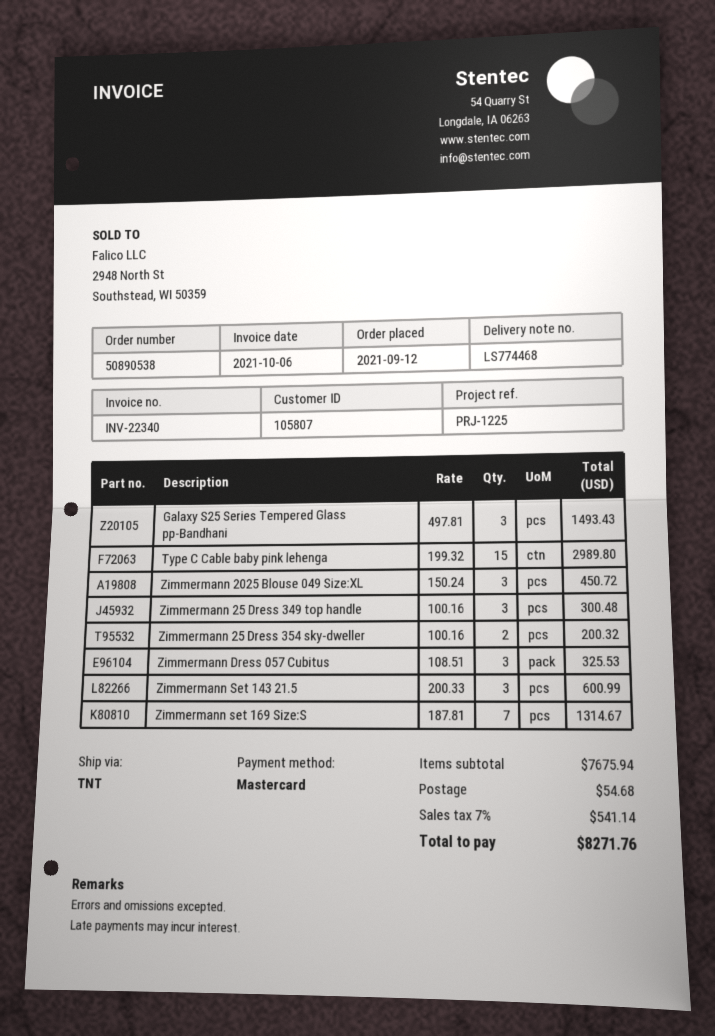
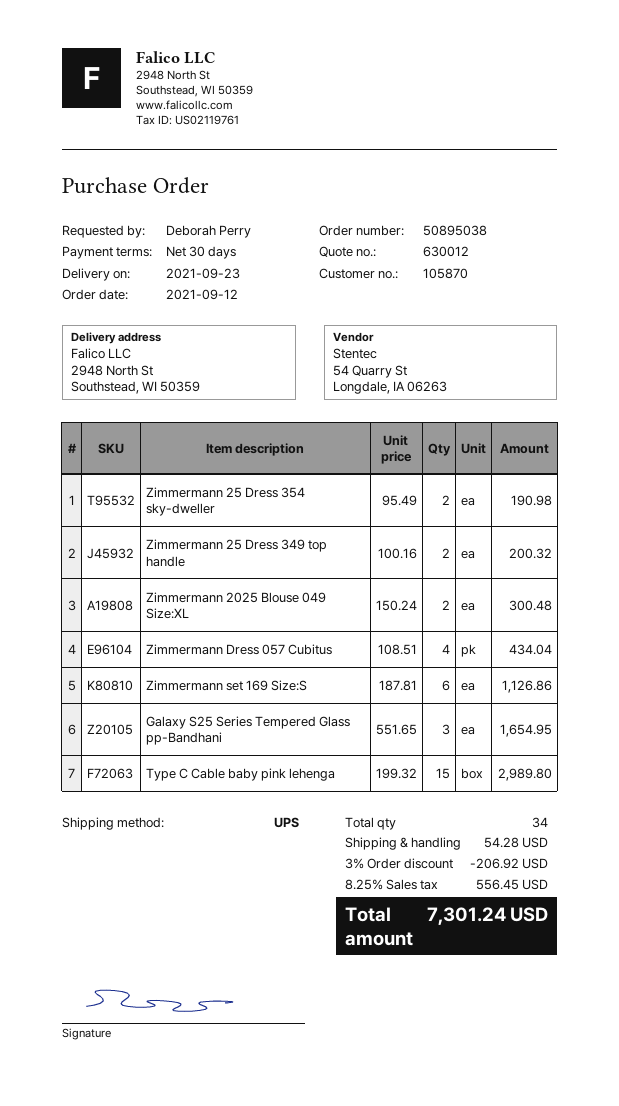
order number: 50890538 -> 50895038
customer number: 105807 -> 105870
shipping method: TNT -> UPS
Galaxy S25 Series Tempered Glass pp-Bandhani: 3 x 497.81 = 1493.43 -> 3 x 551.65 = 1654.95
Zimmermann 2025 Blouse 049 Size:XL: 3 x 150.24 = 450.72 -> 2 x 150.24 = 300.48
Zimmermann 25 Dress 349 top handle: 3 x 100.16 = 300.48 -> 2 x 100.16 = 200.32
Zimmermann 25 Dress 354 sky-dweller: 2 x 100.16 = 200.32 -> 2 x 95.49 = 190.98
Zimmermann Dress 057 Cubitus: 3 x 108.51 = 325.53 -> 4 x 108.51 = 434.04
Zimmermann Set 143 21.5: 3 x 200.33 = 600.99 -> none
Zimmermann set 169 Size:S: 7 x 187.81 = 1314.67 -> 6 x 187.81 = 1126.86
discount: none -> 3% = 206.92
shipping: 54.68 -> 54.28
tax: 7% = 541.14 -> 8.25% = 556.45
total: 8271.76 -> 7301.24

